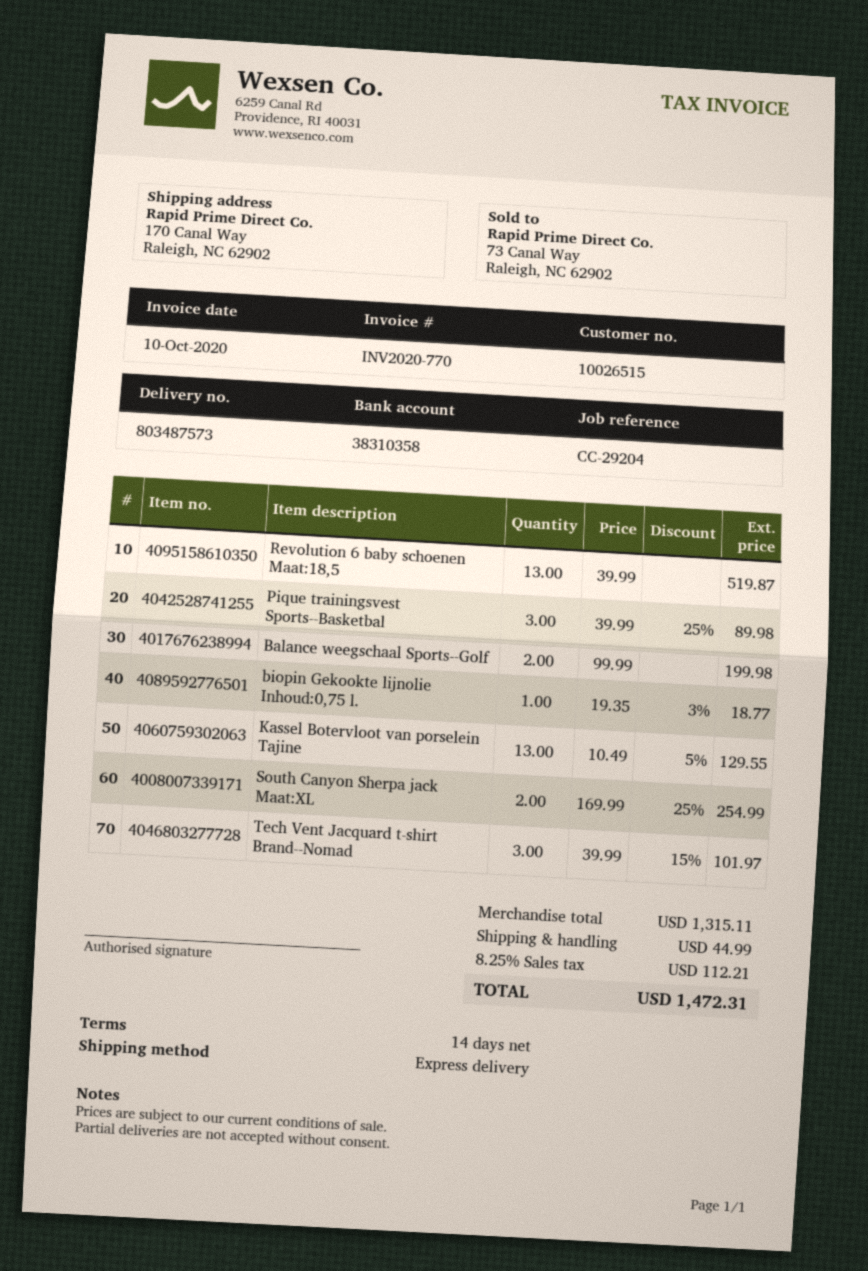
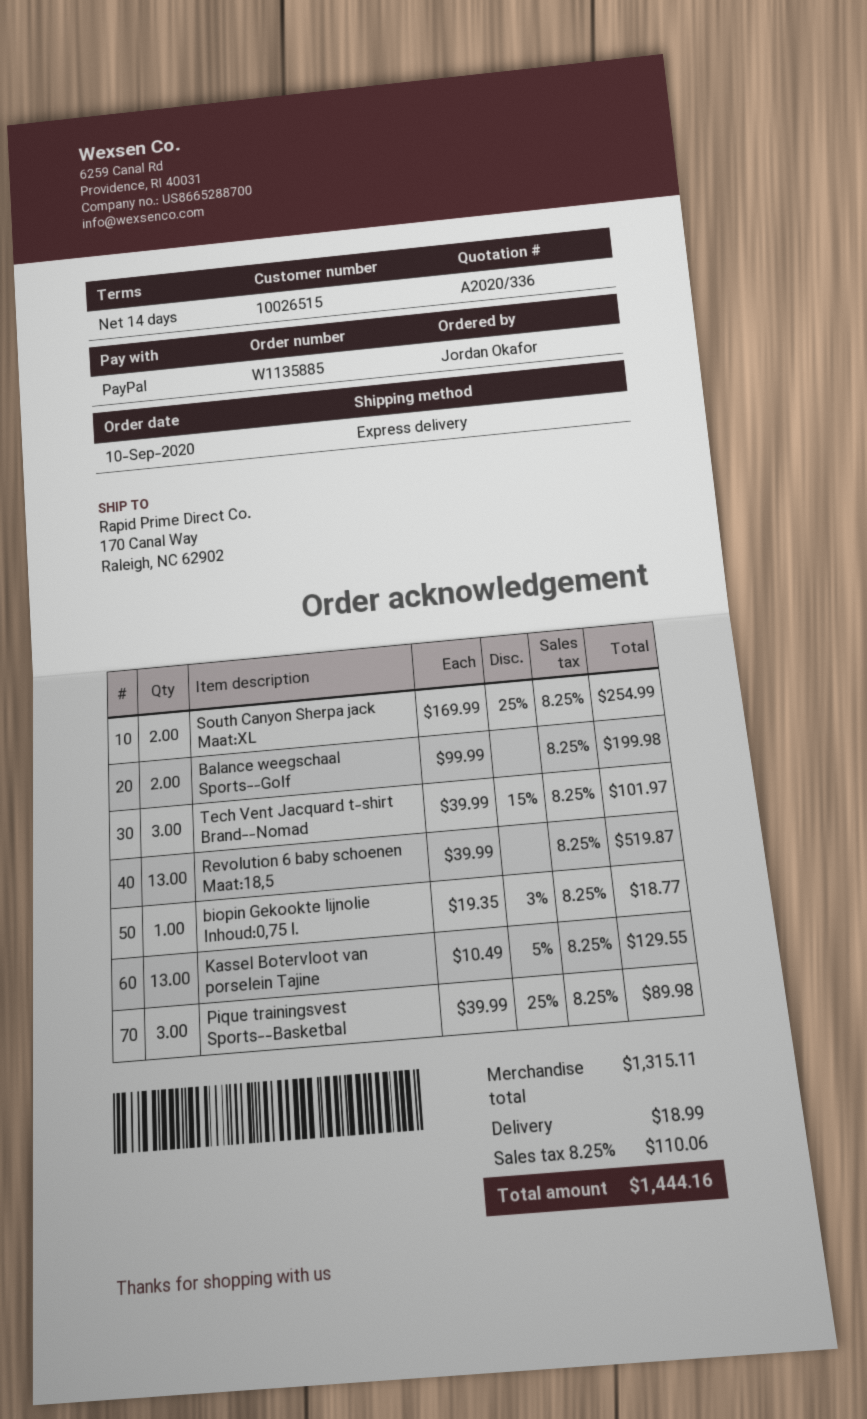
shipping: 44.99 -> 18.99
tax: 8.25% = 112.21 -> 8.25% = 110.06
total: 1472.31 -> 1444.16

